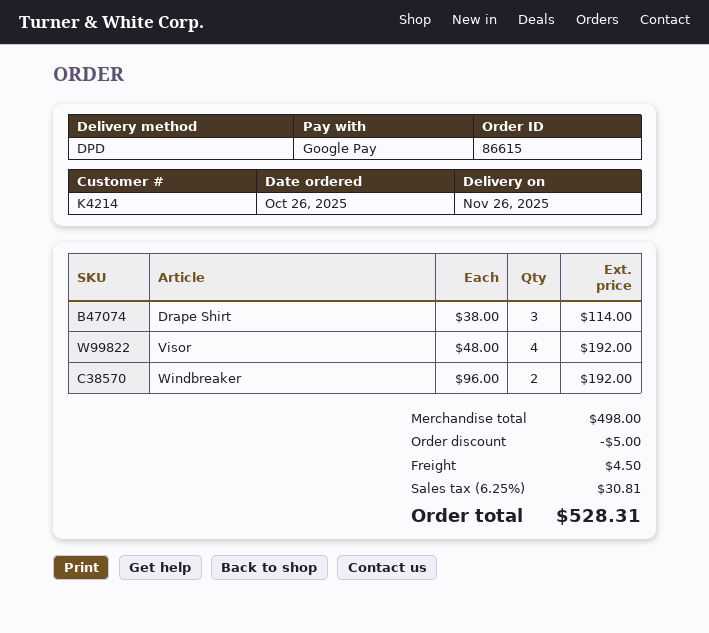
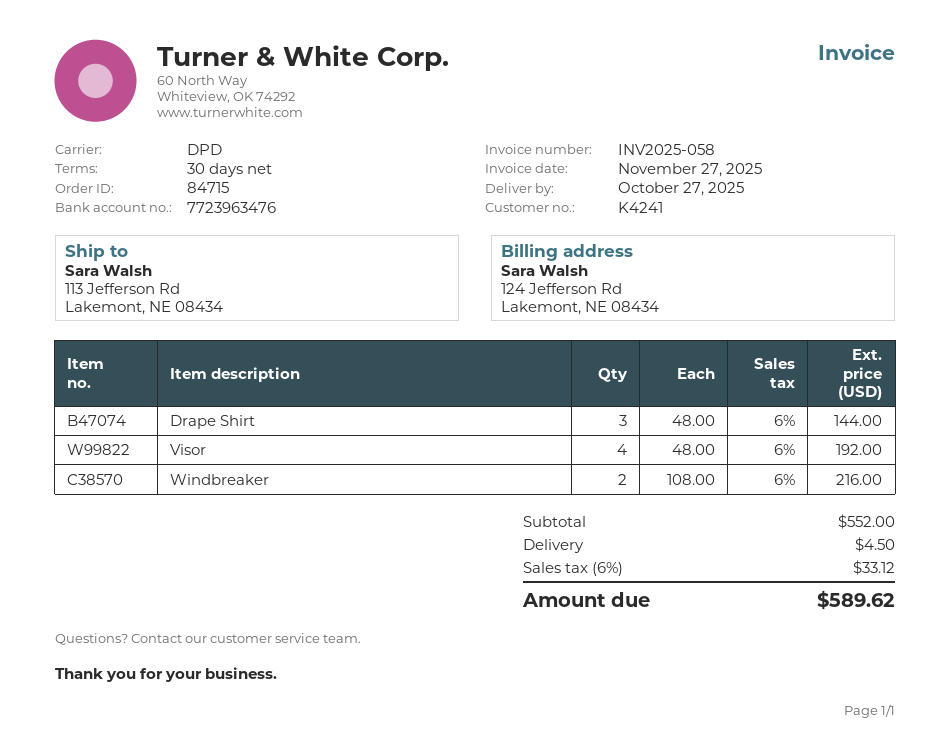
order number: 86615 -> 84715
delivery date: 2025-11-26 -> 2025-10-27
customer number: K4214 -> K4241
Drape Shirt: 3 x 38.00 = 114.00 -> 3 x 48.00 = 144.00
Windbreaker: 2 x 96.00 = 192.00 -> 2 x 108.00 = 216.00
subtotal: 498.00 -> 552.00
discount: 5.00 -> none
tax: 6.25% = 30.81 -> 6% = 33.12
total: 528.31 -> 589.62

